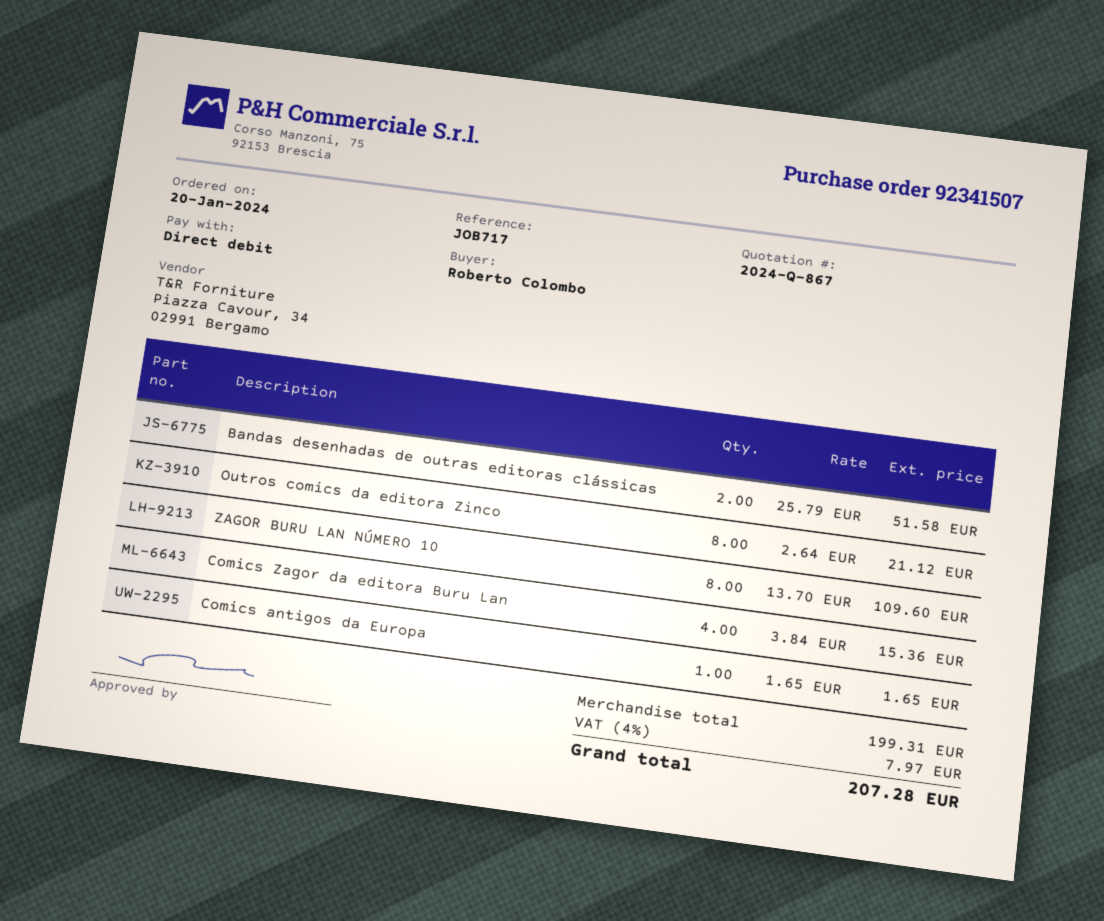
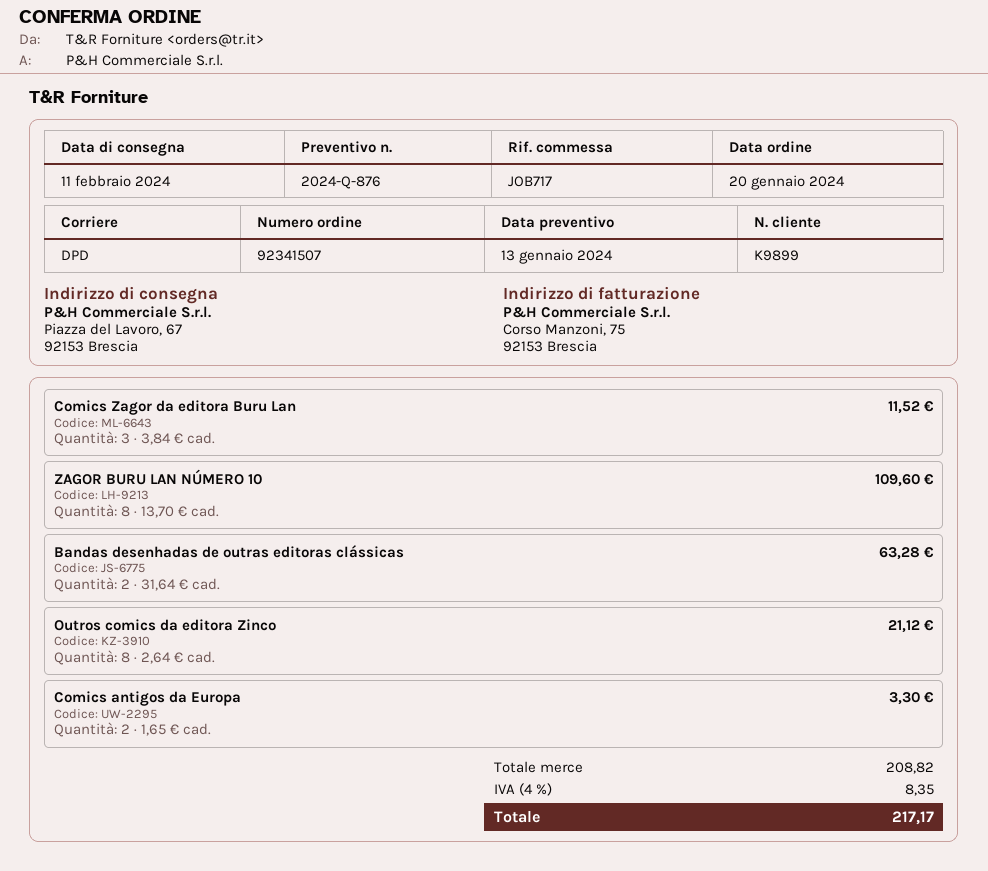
quote number: 2024-Q-867 -> 2024-Q-876
Bandas desenhadas de outras editoras clássicas: 2 x 25.79 = 51.58 -> 2 x 31.64 = 63.28
Comics Zagor da editora Buru Lan: 4 x 3.84 = 15.36 -> 3 x 3.84 = 11.52
Comics antigos da Europa: 1 x 1.65 = 1.65 -> 2 x 1.65 = 3.30
subtotal: 199.31 -> 208.82
tax: 4% = 7.97 -> 4% = 8.35
total: 207.28 -> 217.17

